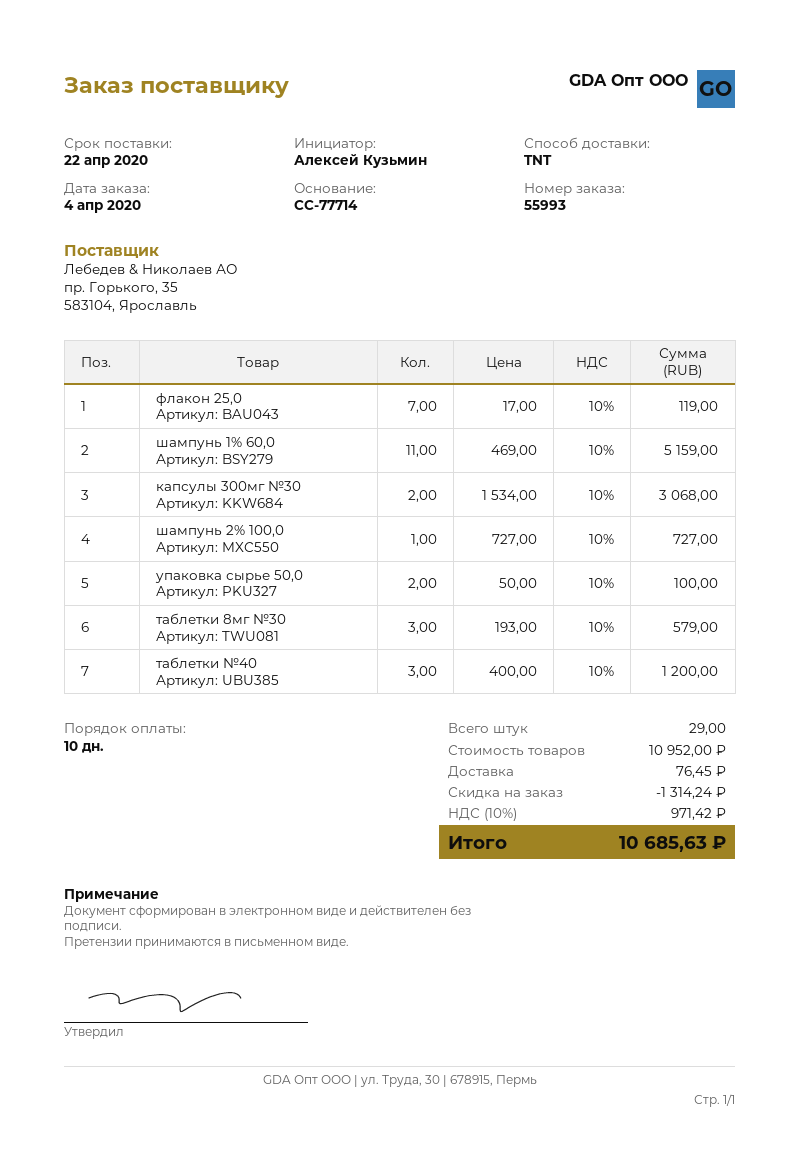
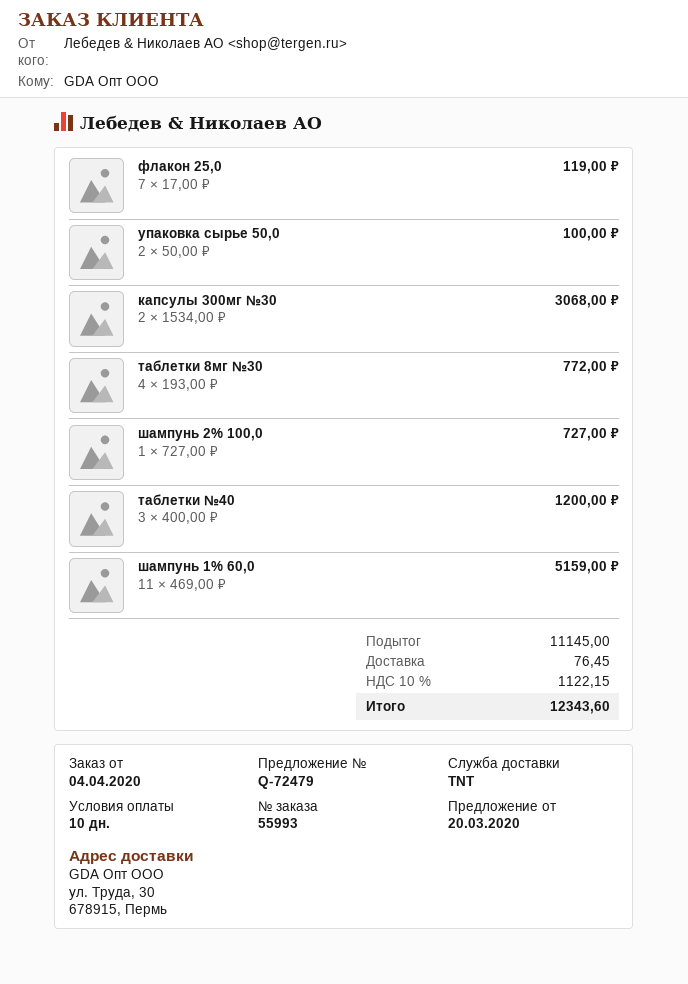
таблетки 8мг №30: 3 x 193.00 = 579.00 -> 4 x 193.00 = 772.00
subtotal: 10952.00 -> 11145.00
discount: 1314.24 -> none
tax: 10% = 971.42 -> 10% = 1122.15
total: 10685.63 -> 12343.60

